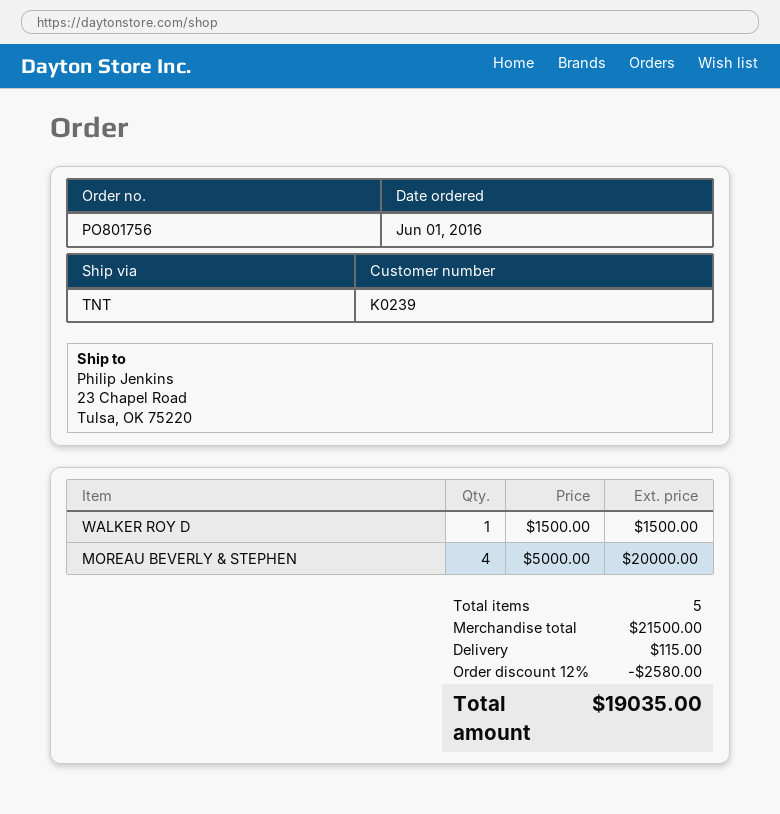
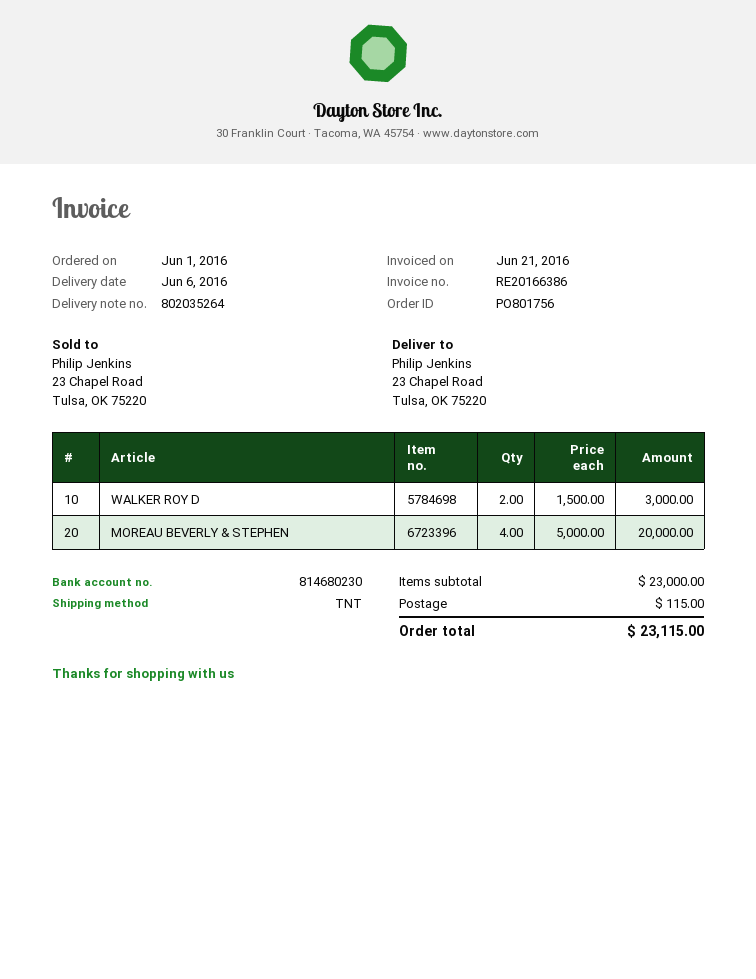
WALKER ROY D: 1 x 1500.00 = 1500.00 -> 2 x 1500.00 = 3000.00
subtotal: 21500.00 -> 23000.00
discount: 12% = 2580.00 -> none
total: 19035.00 -> 23115.00

